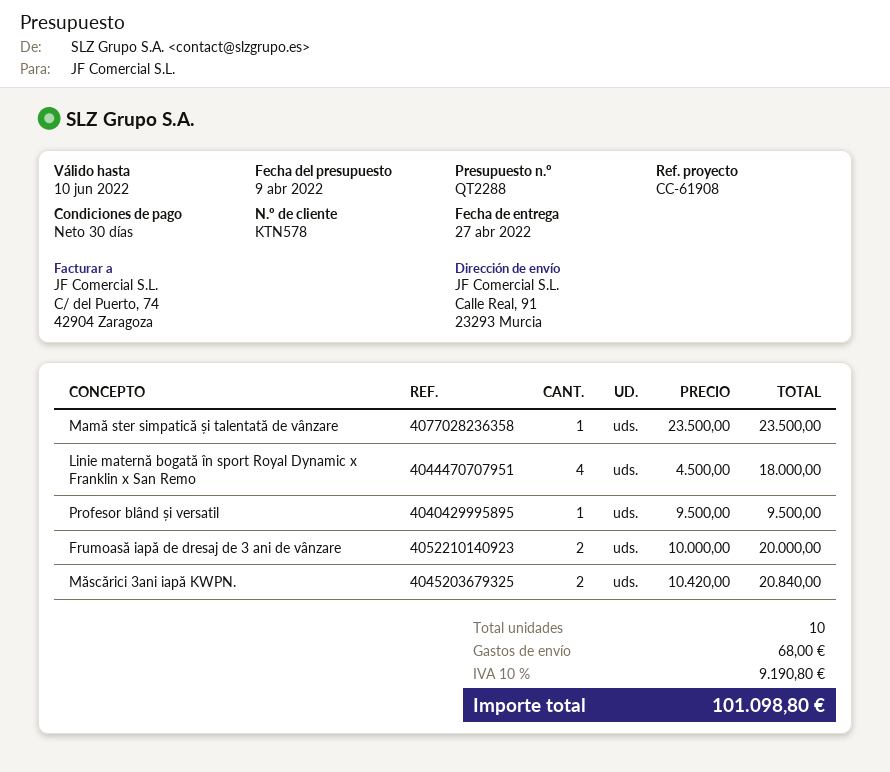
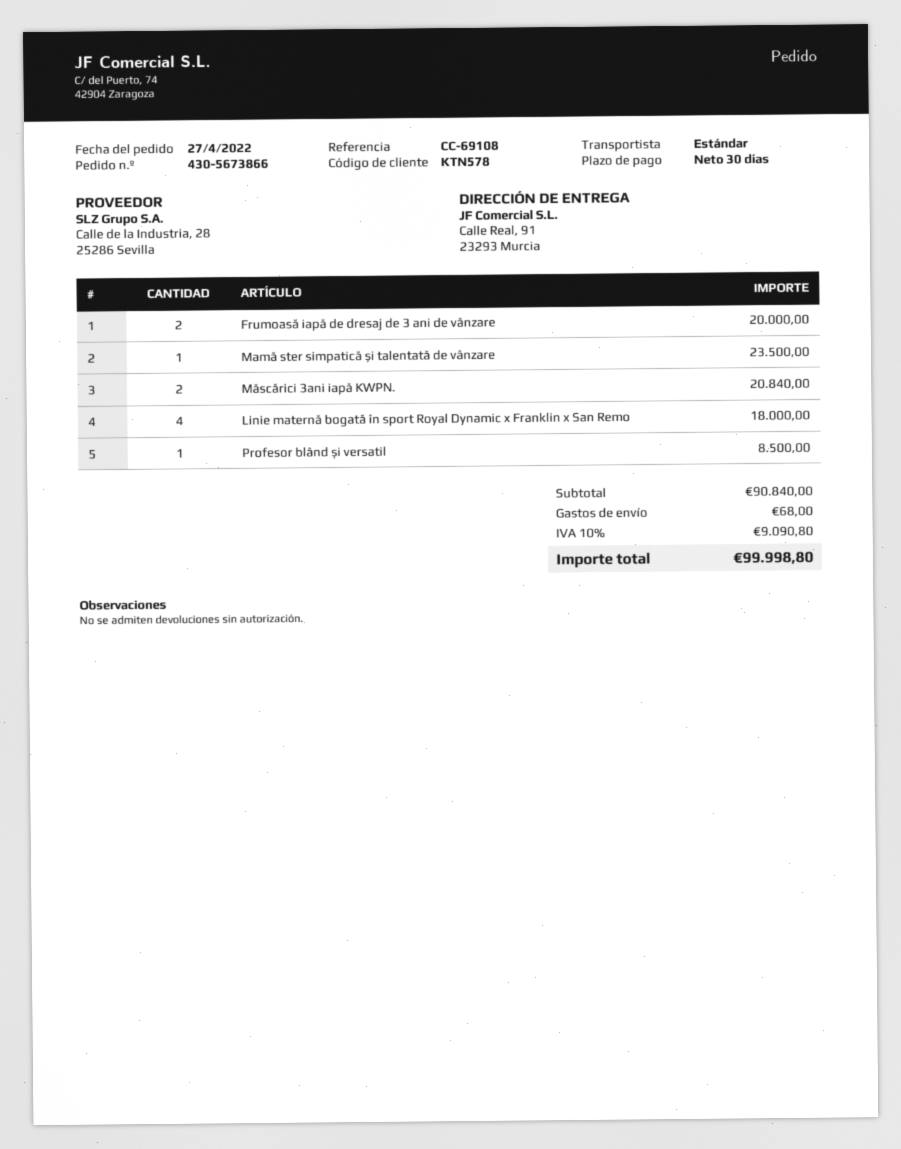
reference: CC-61908 -> CC-69108
Profesor blând și versatil: 1 for 9500.00 -> 1 for 8500.00
tax: 10% = 9190.80 -> 10% = 9090.80
total: 101098.80 -> 99998.80

